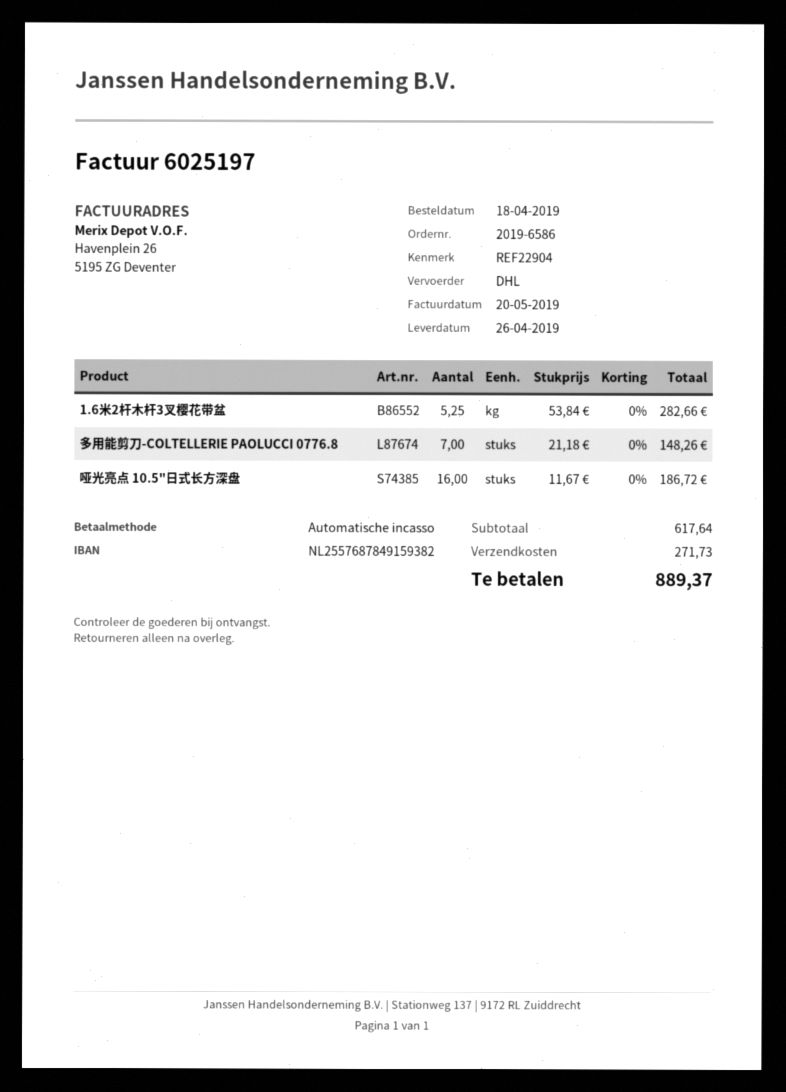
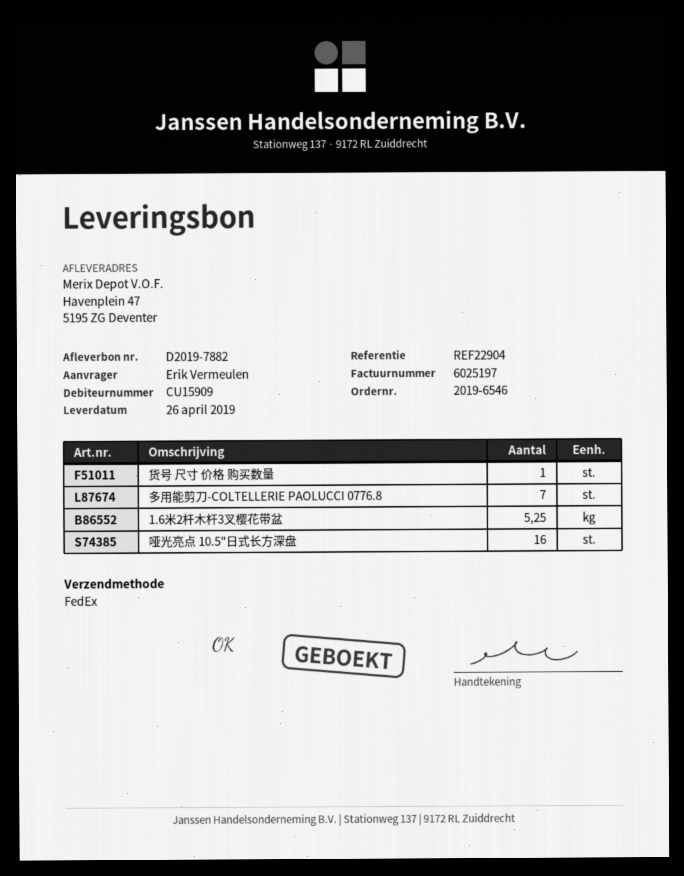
order number: 2019-6586 -> 2019-6546
shipping method: DHL -> FedEx
货号 尺寸 价格 购买数量: none -> 1

